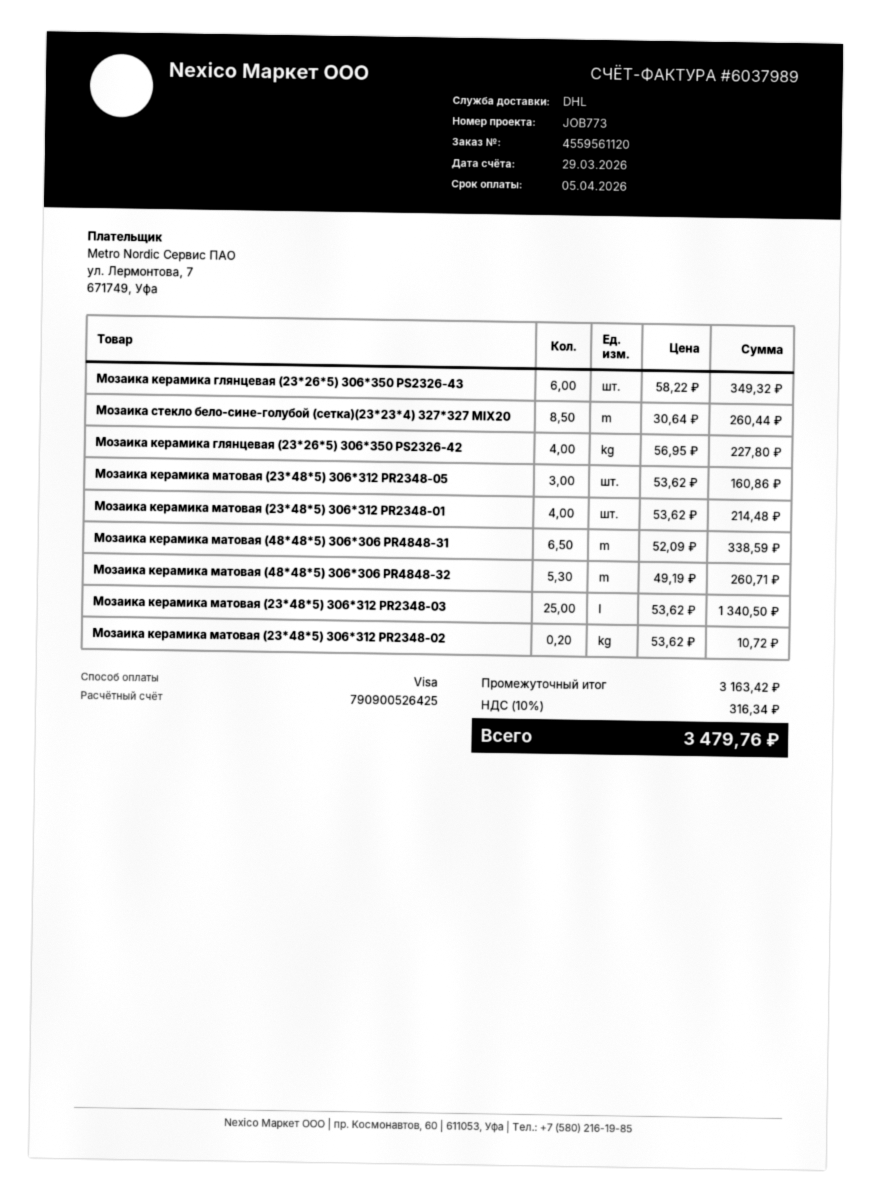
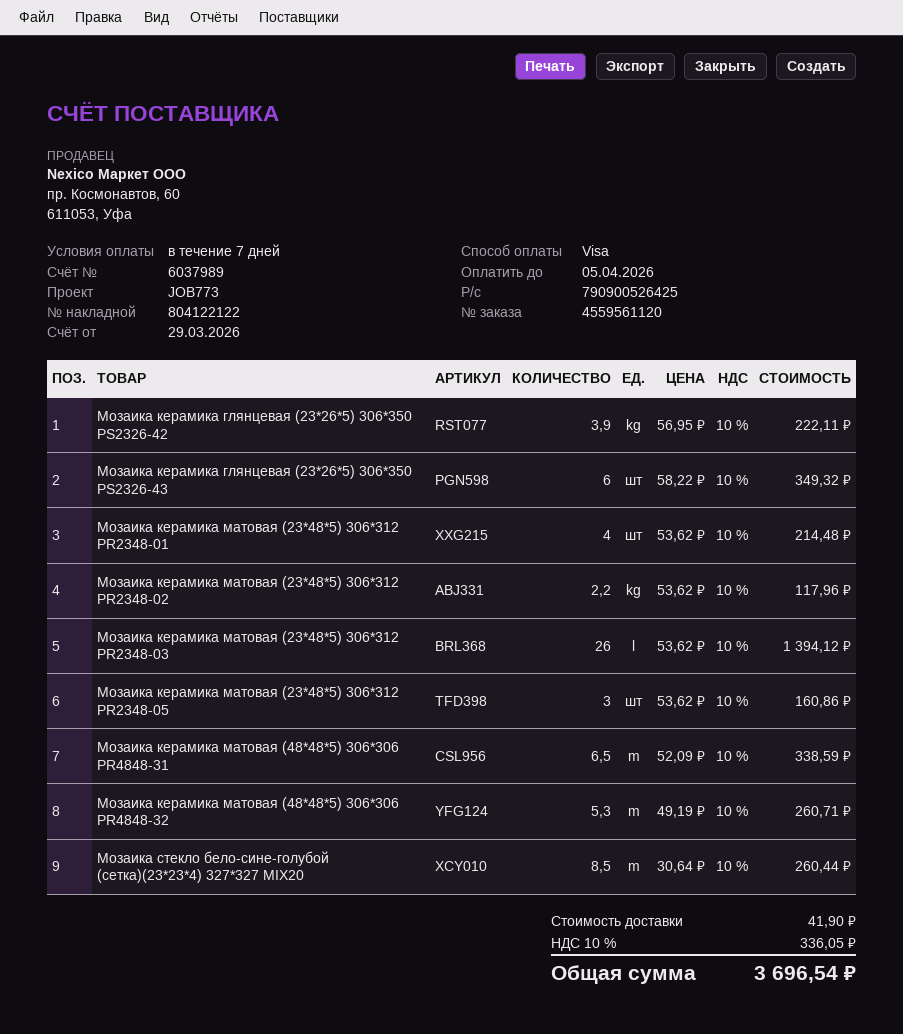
Мозаика керамика глянцевая (23*26*5) 306*350 PS2326-42: 4 x 56.95 = 227.80 -> 3.9 x 56.95 = 222.11
Мозаика керамика матовая (23*48*5) 306*312 PR2348-03: 25 x 53.62 = 1340.50 -> 26 x 53.62 = 1394.12
Мозаика керамика матовая (23*48*5) 306*312 PR2348-02: 0.2 x 53.62 = 10.72 -> 2.2 x 53.62 = 117.96
shipping: none -> 41.90
tax: 10% = 316.34 -> 10% = 336.05
total: 3479.76 -> 3696.54

